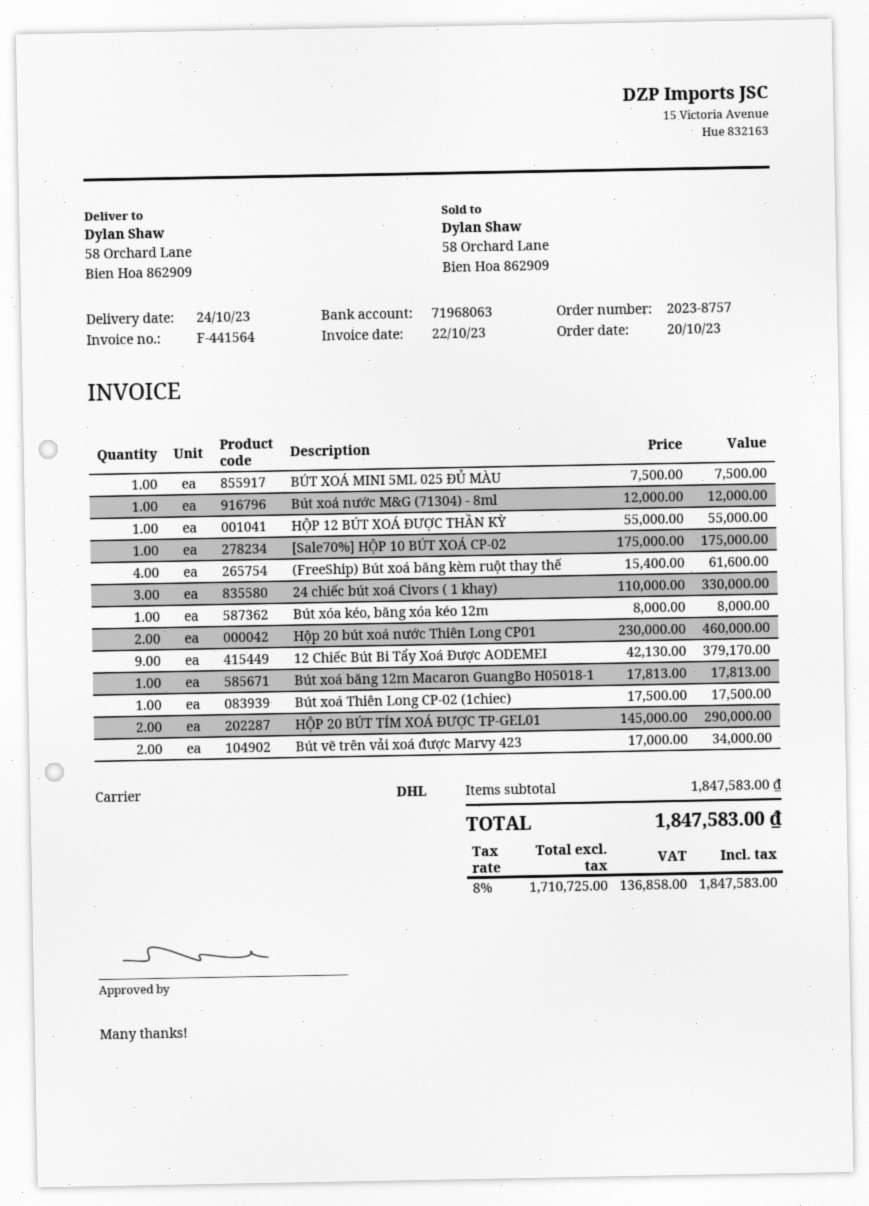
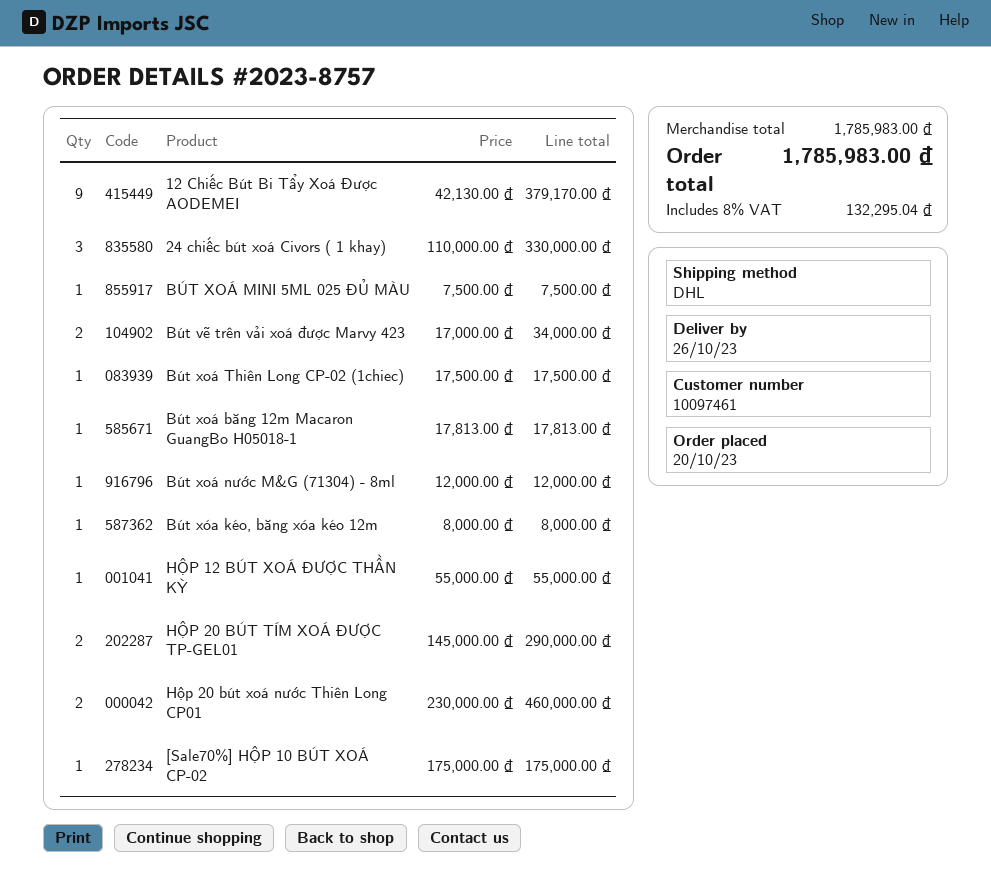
delivery date: 2023-10-24 -> 2023-10-26
(FreeShip) Bút xoá băng kèm ruột thay thế: 4 x 15400.00 = 61600.00 -> none
subtotal: 1847583.00 -> 1785983.00
tax: 8% = 136858.00 -> 8% = 132295.04
total: 1847583.00 -> 1785983.00

